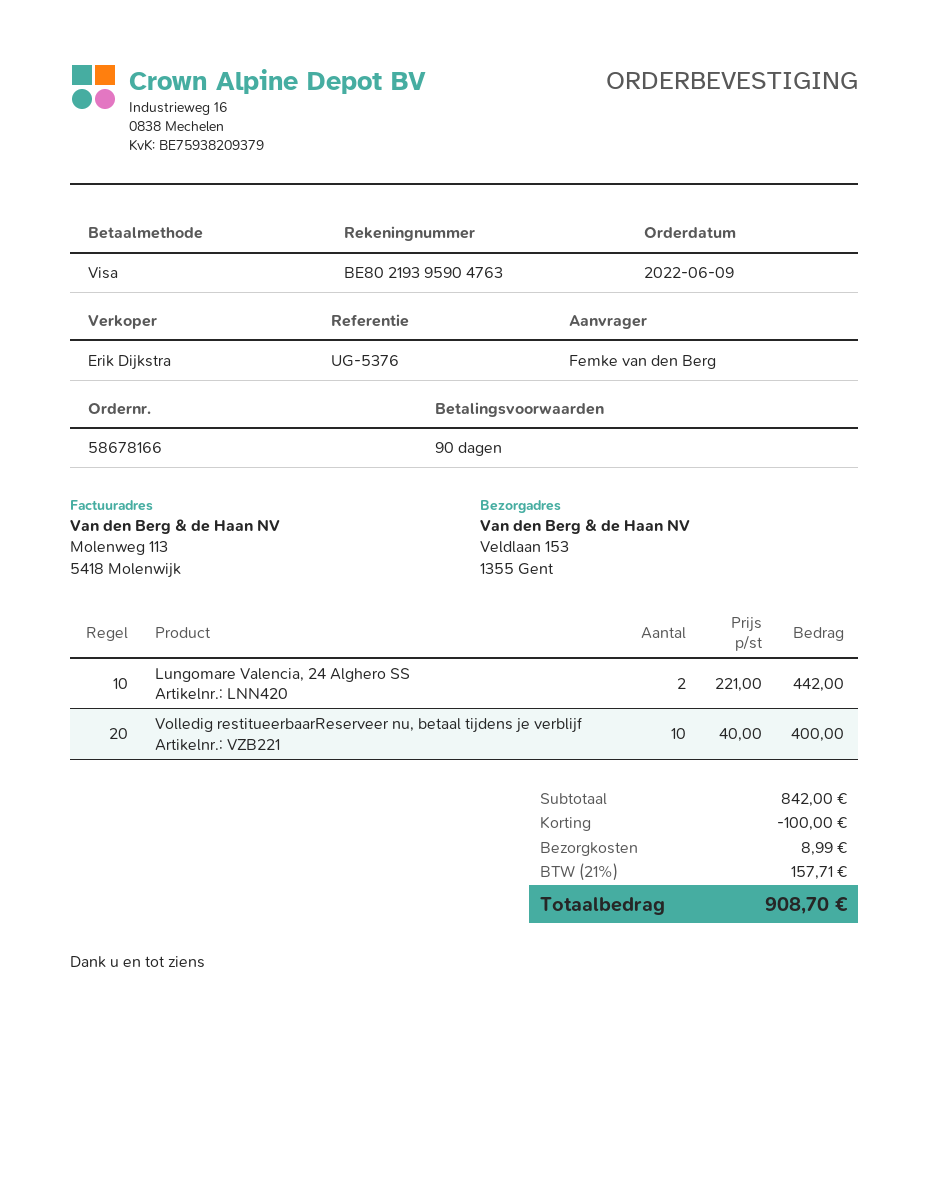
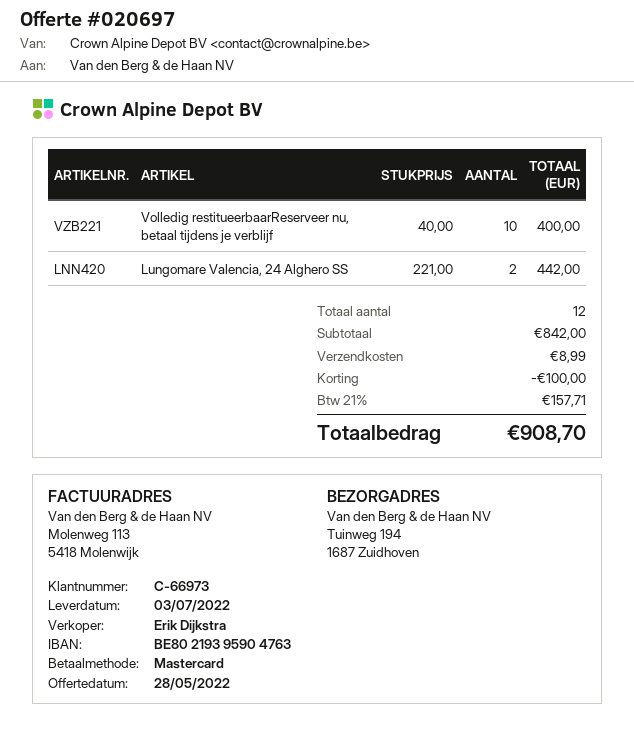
payment method: Visa -> Mastercard
ship to: Veldlaan 153, 1355 Gent -> Tuinweg 194, 1687 Zuidhoven

